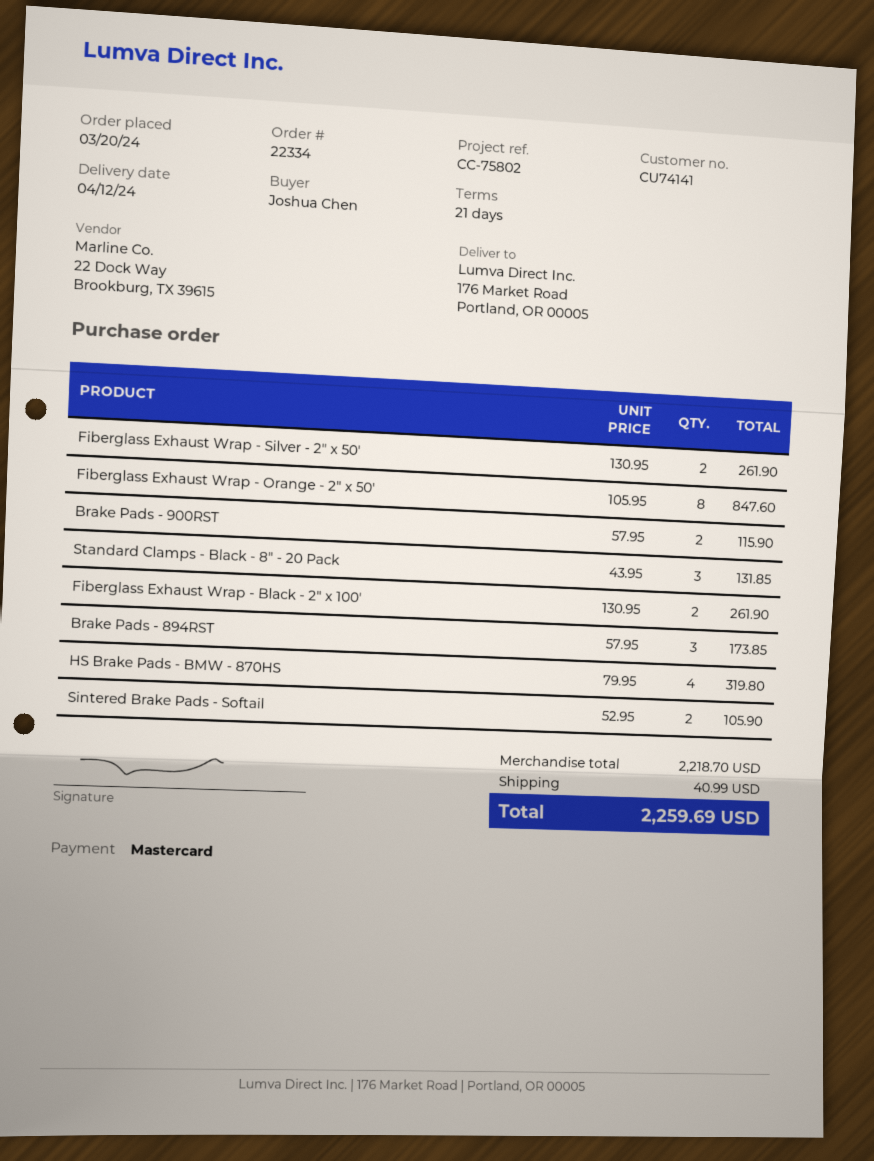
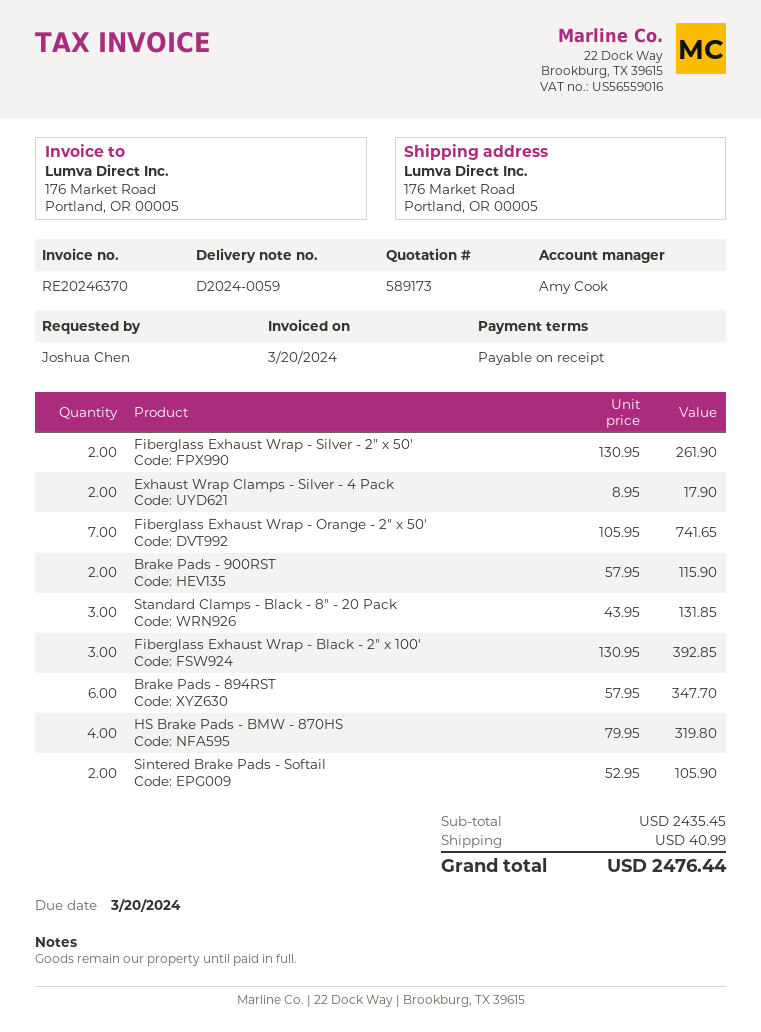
payment terms: 21 days -> on receipt
Fiberglass Exhaust Wrap - Orange - 2" x 50': 8 x 105.95 = 847.60 -> 7 x 105.95 = 741.65
Fiberglass Exhaust Wrap - Black - 2" x 100': 2 x 130.95 = 261.90 -> 3 x 130.95 = 392.85
Brake Pads - 894RST: 3 x 57.95 = 173.85 -> 6 x 57.95 = 347.70
Exhaust Wrap Clamps - Silver - 4 Pack: none -> 2 x 8.95 = 17.90
subtotal: 2218.70 -> 2435.45
total: 2259.69 -> 2476.44

